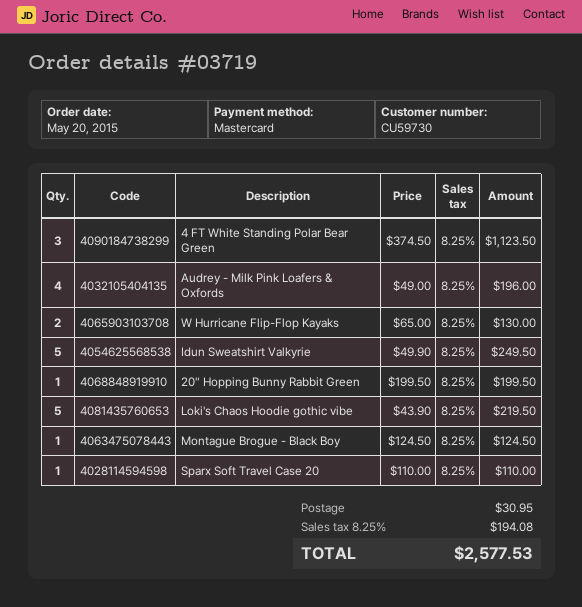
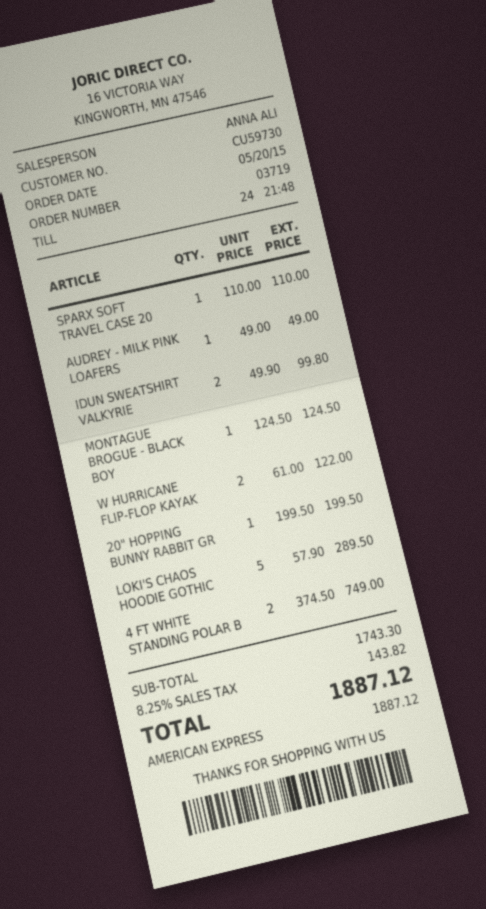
payment method: Mastercard -> American Express
4 FT White Standing Polar Bear Green: 3 x 374.50 = 1123.50 -> 2 x 374.50 = 749.00
Audrey - Milk Pink Loafers & Oxfords: 4 x 49.00 = 196.00 -> 1 x 49.00 = 49.00
W Hurricane Flip-Flop Kayaks: 2 x 65.00 = 130.00 -> 2 x 61.00 = 122.00
Idun Sweatshirt Valkyrie: 5 x 49.90 = 249.50 -> 2 x 49.90 = 99.80
Loki's Chaos Hoodie gothic vibe: 5 x 43.90 = 219.50 -> 5 x 57.90 = 289.50
shipping: 30.95 -> none
tax: 8.25% = 194.08 -> 8.25% = 143.82
total: 2577.53 -> 1887.12

